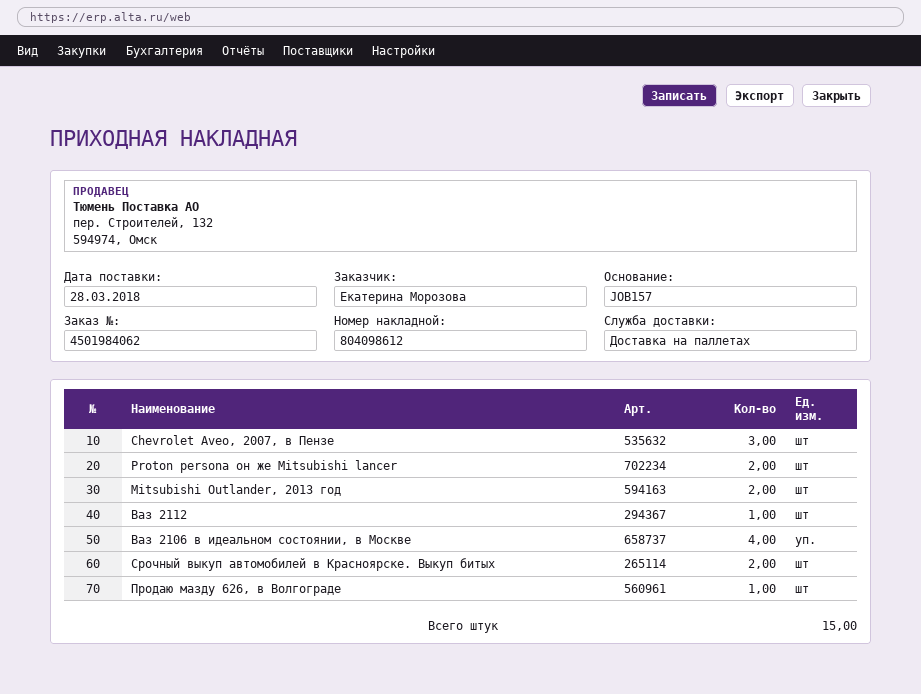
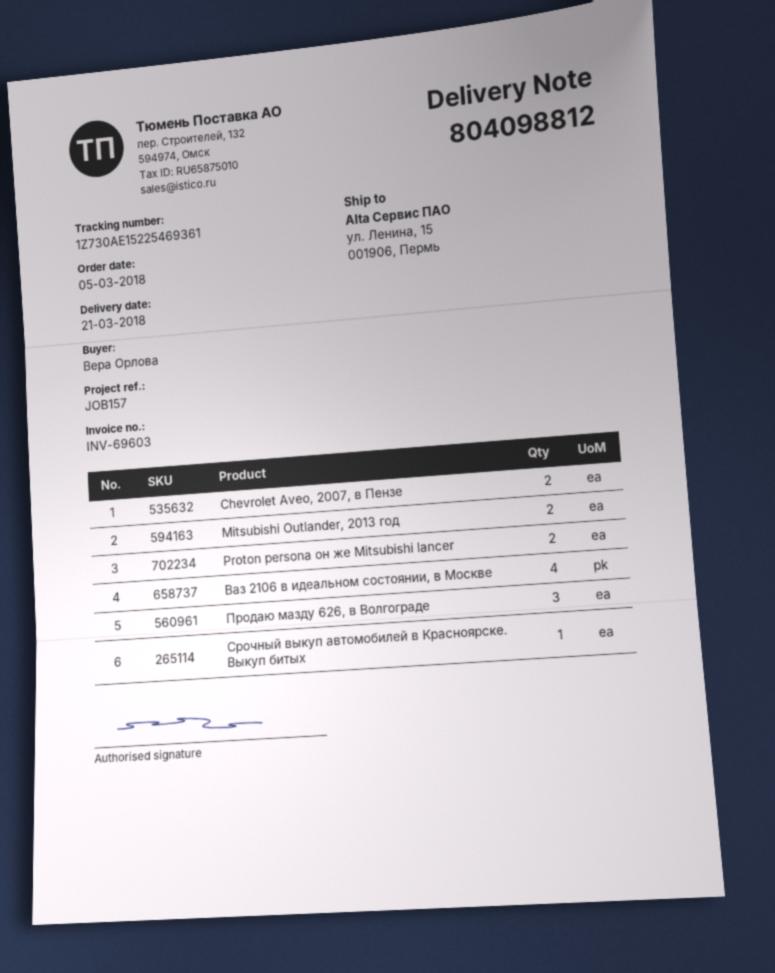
delivery note number: 804098612 -> 804098812
delivery date: 2018-03-28 -> 2018-03-21
ordered by: Екатерина Морозова -> Вера Орлова
Chevrolet Aveo, 2007, в Пензе: 3 -> 2
Ваз 2112: 1 -> none
Срочный выкуп автомобилей в Красноярске. Выкуп битых: 2 -> 1
Продаю мазду 626, в Волгограде: 1 -> 3

